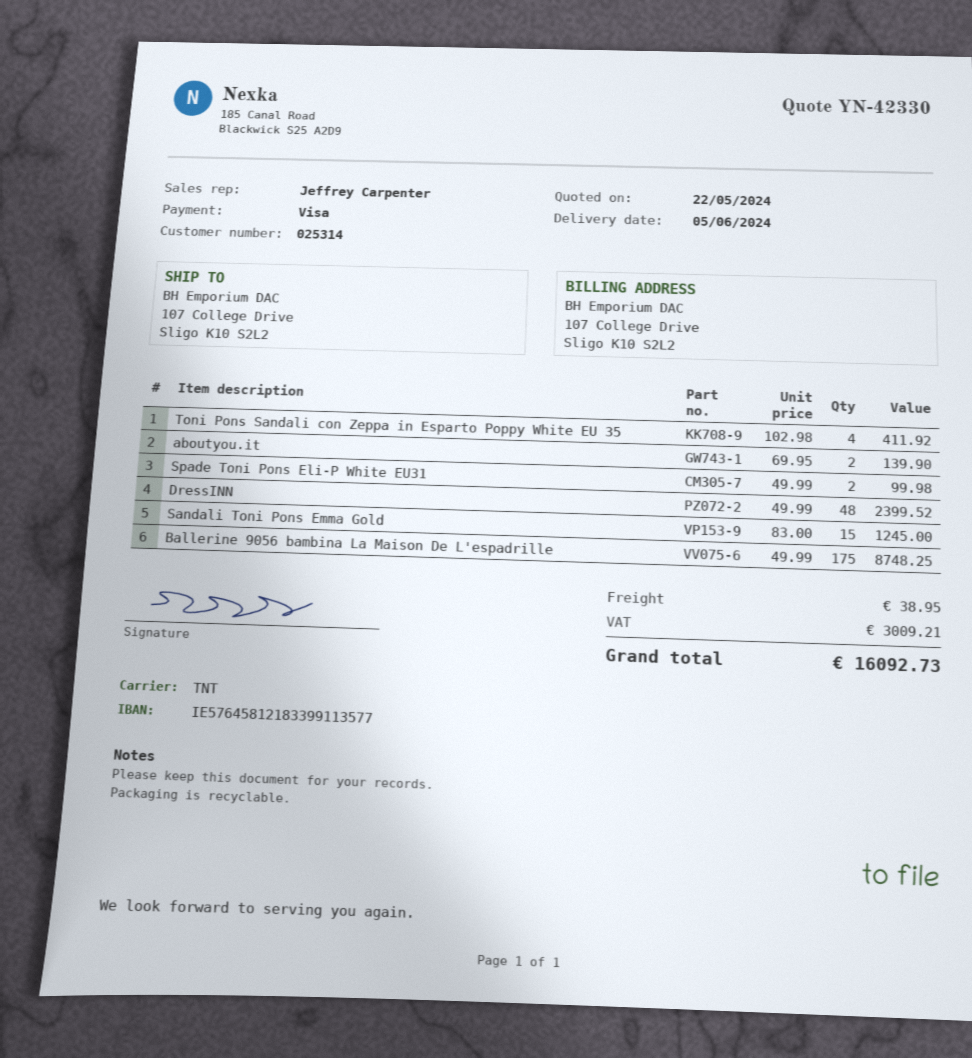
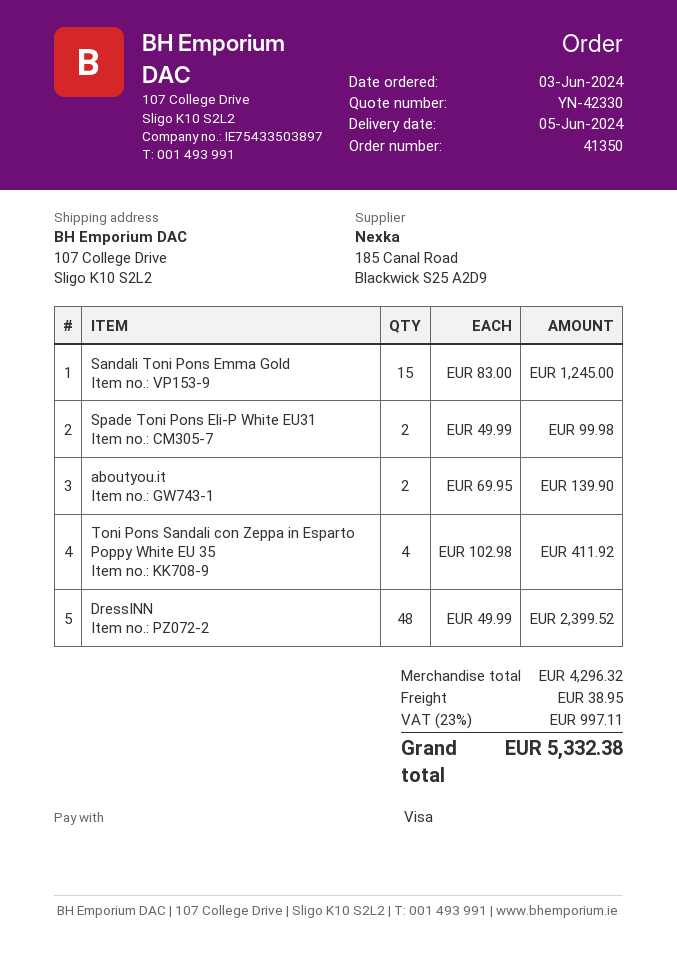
Ballerine 9056 bambina La Maison De L'espadrille: 175 x 49.99 = 8748.25 -> none
tax: 3009.21 -> 997.11
total: 16092.73 -> 5332.38

